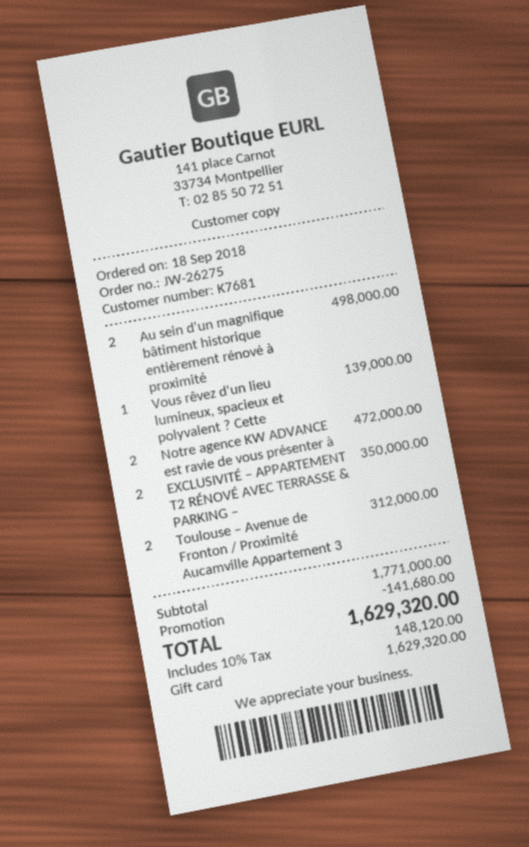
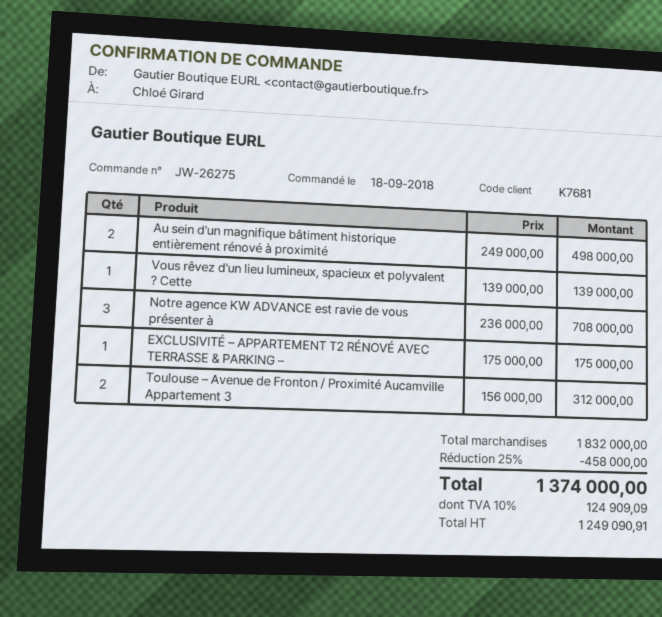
Notre agence KW ADVANCE est ravie de vous présenter à: 2 for 472000.00 -> 3 for 708000.00
EXCLUSIVITÉ – APPARTEMENT T2 RÉNOVÉ AVEC TERRASSE & PARKING –: 2 for 350000.00 -> 1 for 175000.00
subtotal: 1771000.00 -> 1832000.00
discount: 141680.00 -> 458000.00
tax: 10% = 148120.00 -> 10% = 124909.09
total: 1629320.00 -> 1374000.00

